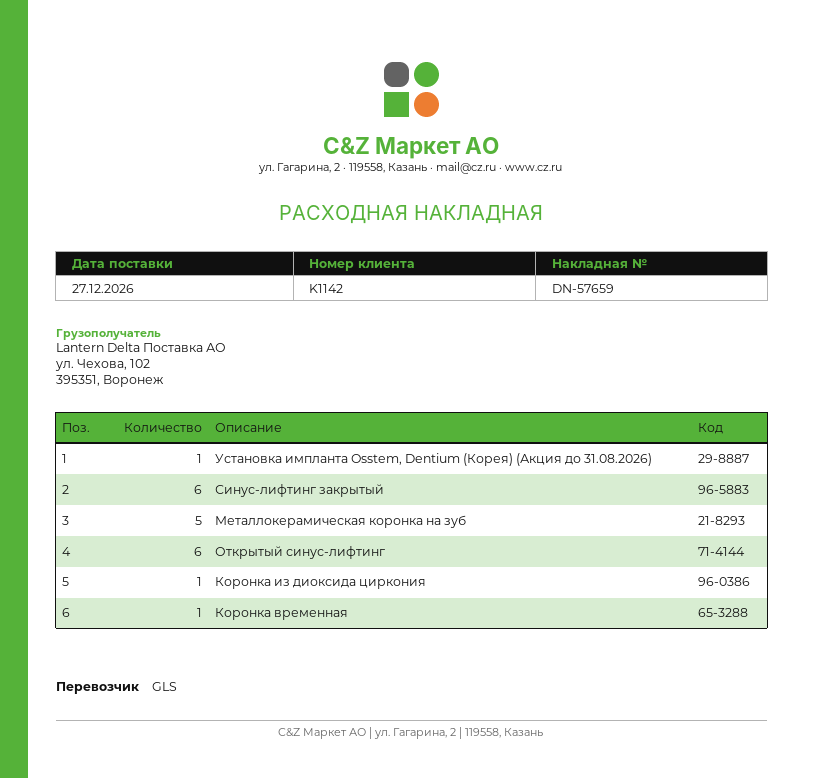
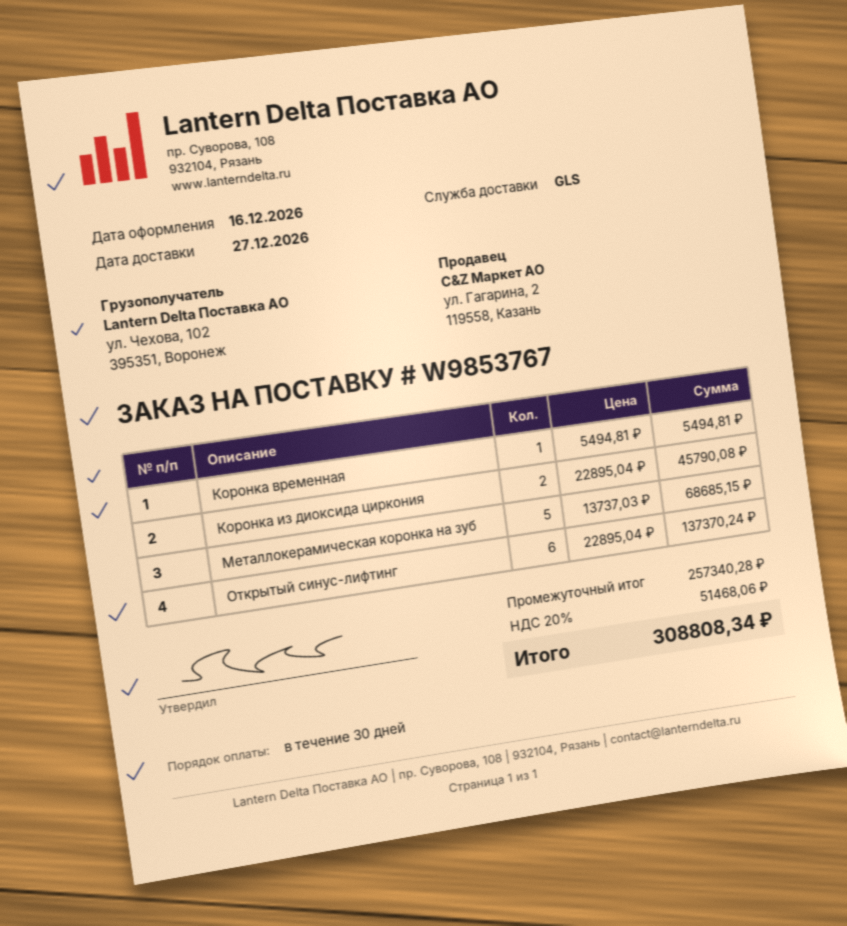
Установка импланта Osstem, Dentium (Корея) (Акция до 31.08.2026): 1 -> none
Синус-лифтинг закрытый: 6 -> none
Коронка из диоксида циркония: 1 -> 2

